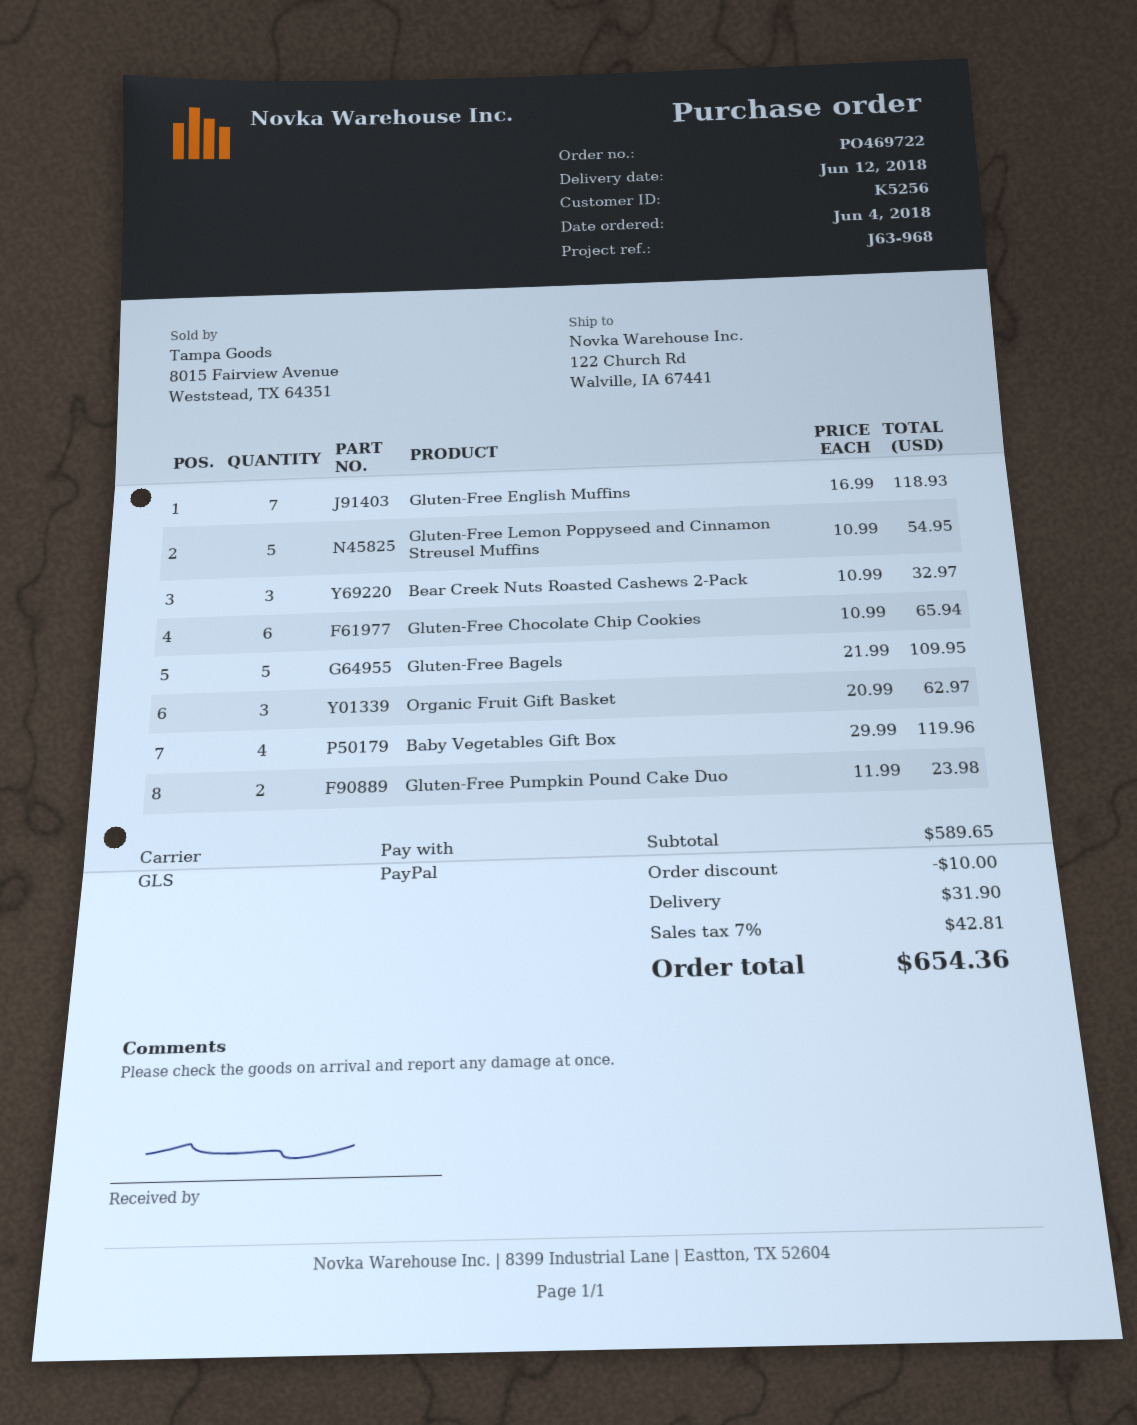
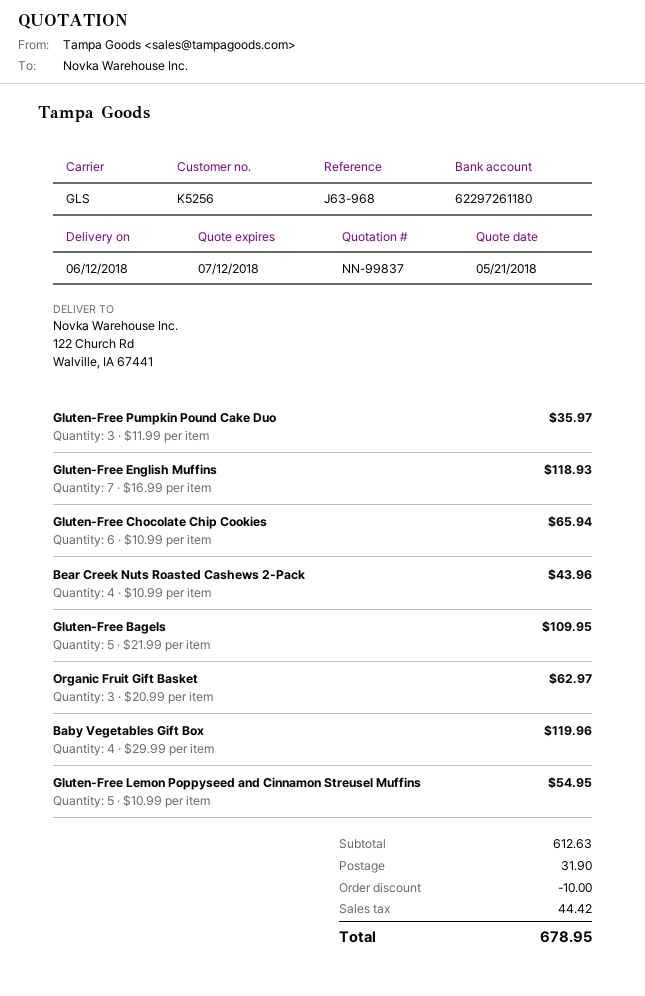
Bear Creek Nuts Roasted Cashews 2-Pack: 3 x 10.99 = 32.97 -> 4 x 10.99 = 43.96
Gluten-Free Pumpkin Pound Cake Duo: 2 x 11.99 = 23.98 -> 3 x 11.99 = 35.97
subtotal: 589.65 -> 612.63
tax: 42.81 -> 44.42
total: 654.36 -> 678.95

